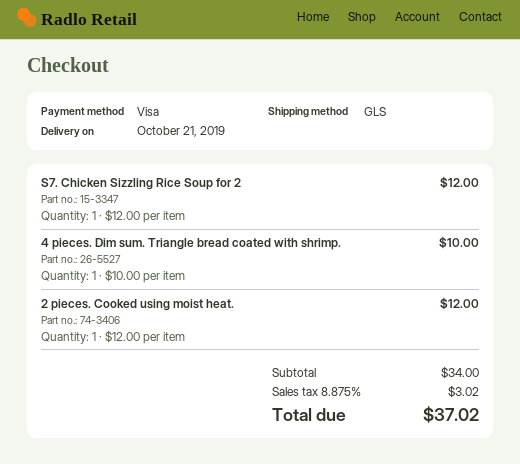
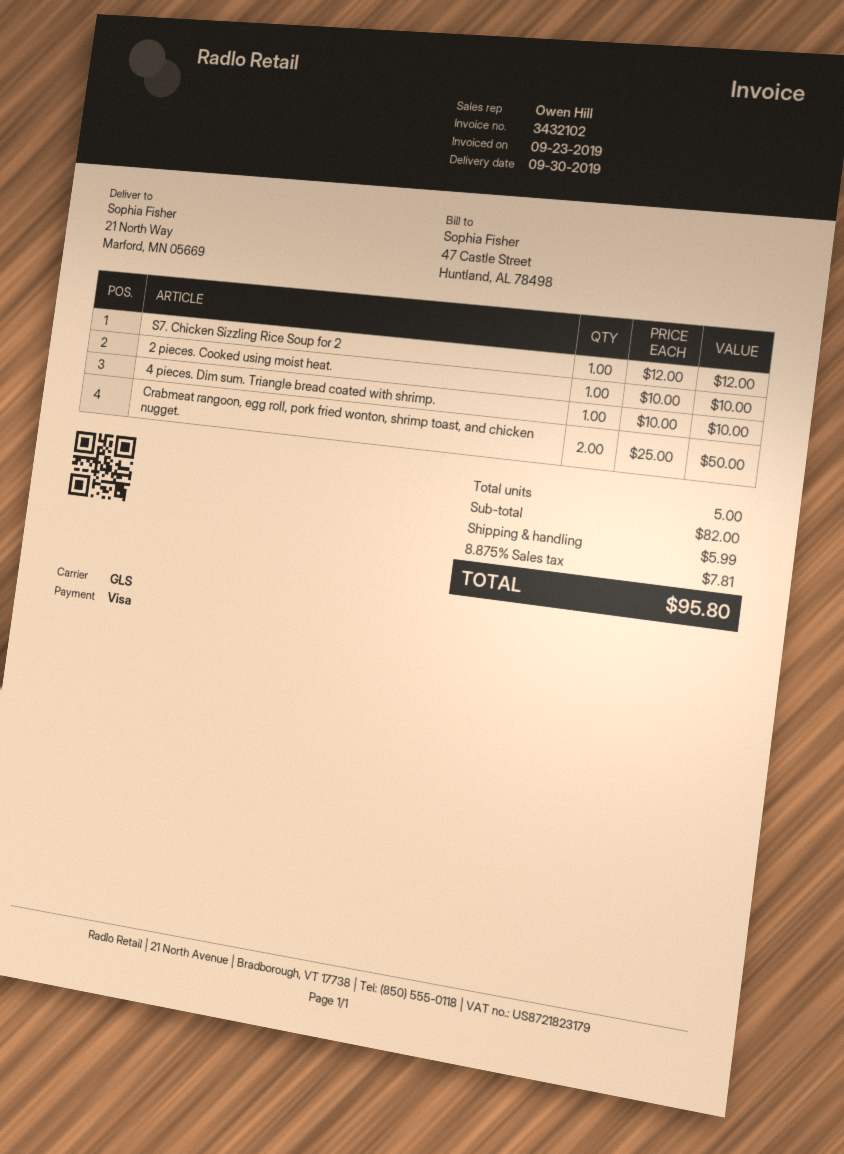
delivery date: 2019-10-21 -> 2019-09-30
2 pieces. Cooked using moist heat.: 1 x 12.00 = 12.00 -> 1 x 10.00 = 10.00
Crabmeat rangoon, egg roll, pork fried wonton, shrimp toast, and chicken nugget.: none -> 2 x 25.00 = 50.00
subtotal: 34.00 -> 82.00
shipping: none -> 5.99
tax: 8.875% = 3.02 -> 8.875% = 7.81
total: 37.02 -> 95.80

